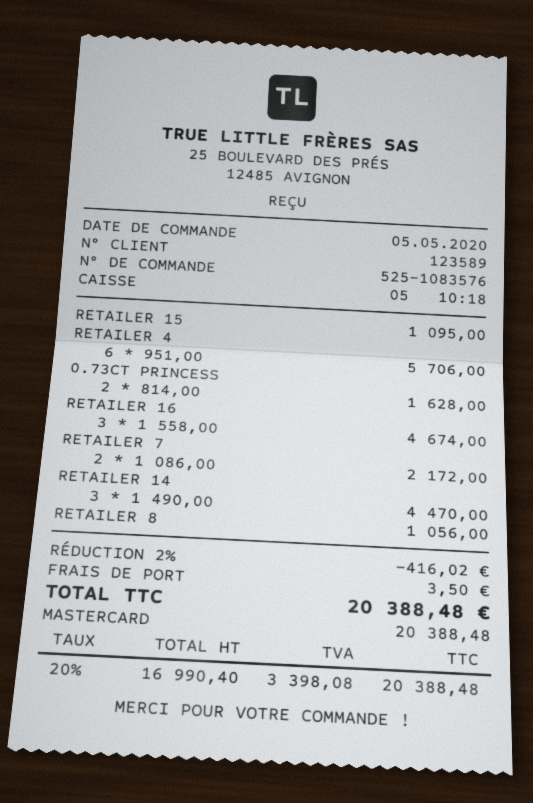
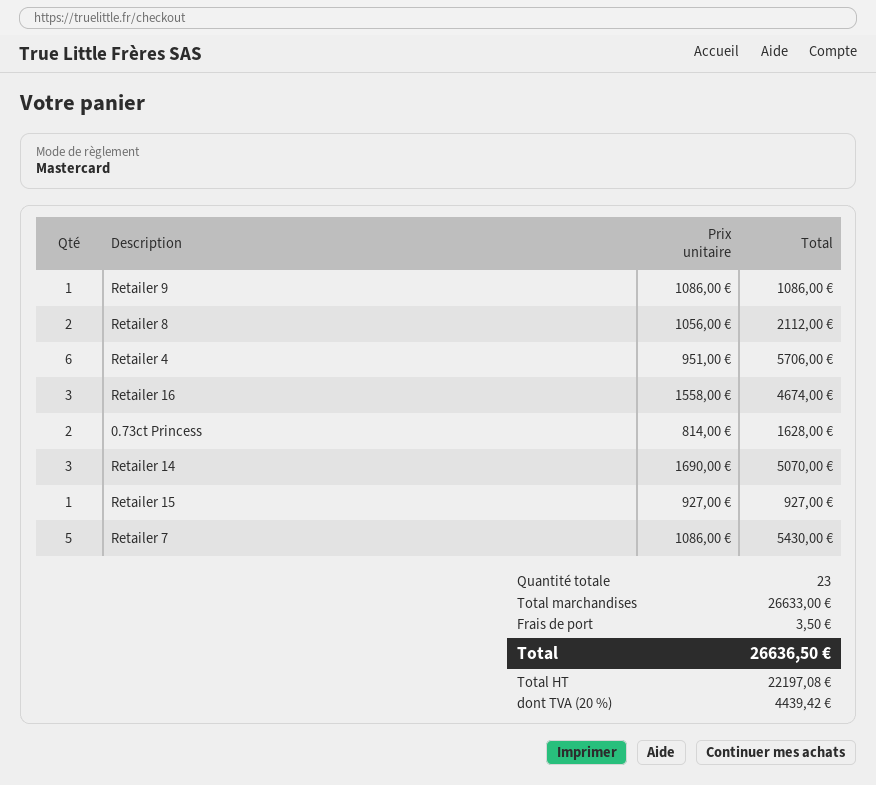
RETAILER 15: 1 x 1095.00 = 1095.00 -> 1 x 927.00 = 927.00
RETAILER 7: 2 x 1086.00 = 2172.00 -> 5 x 1086.00 = 5430.00
RETAILER 14: 3 x 1490.00 = 4470.00 -> 3 x 1690.00 = 5070.00
RETAILER 8: 1 x 1056.00 = 1056.00 -> 2 x 1056.00 = 2112.00
Retailer 9: none -> 1 x 1086.00 = 1086.00
discount: 2% = 416.02 -> none
net: 16990.40 -> 22197.08
tax: 20% = 3398.08 -> 20% = 4439.42
total: 20388.48 -> 26636.50

